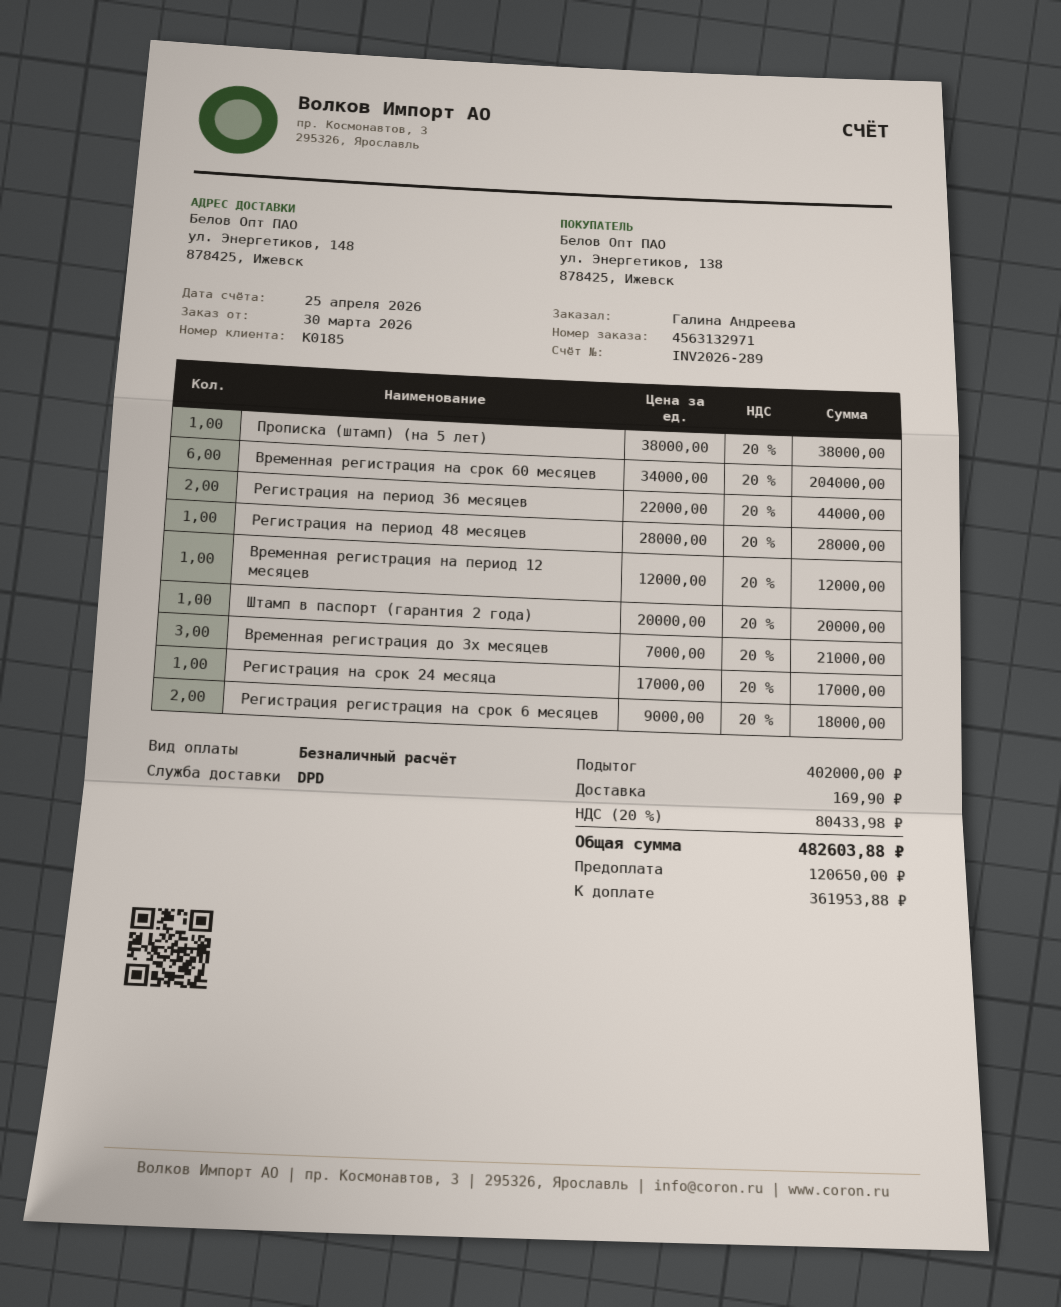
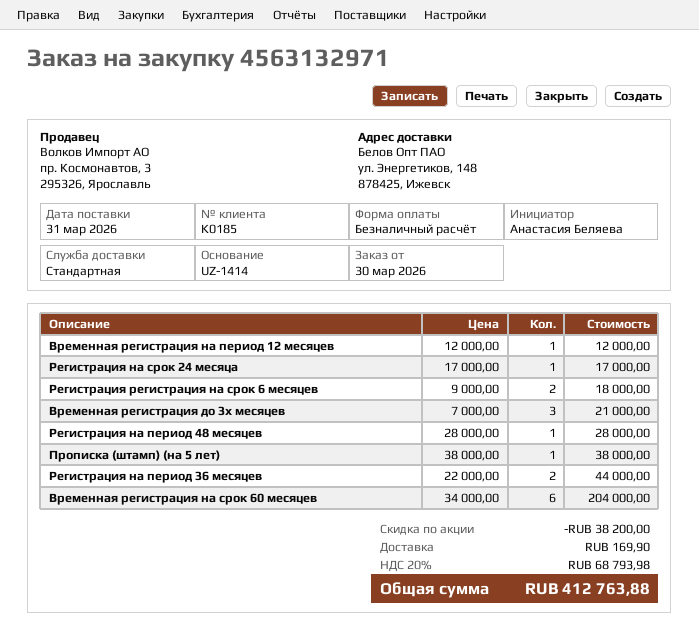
ordered by: Галина Андреева -> Анастасия Беляева
shipping method: DPD -> standard
Штамп в паспорт (гарантия 2 года): 1 x 20000.00 = 20000.00 -> none
discount: none -> 38200.00
tax: 20% = 80433.98 -> 20% = 68793.98
total: 482603.88 -> 412763.88

